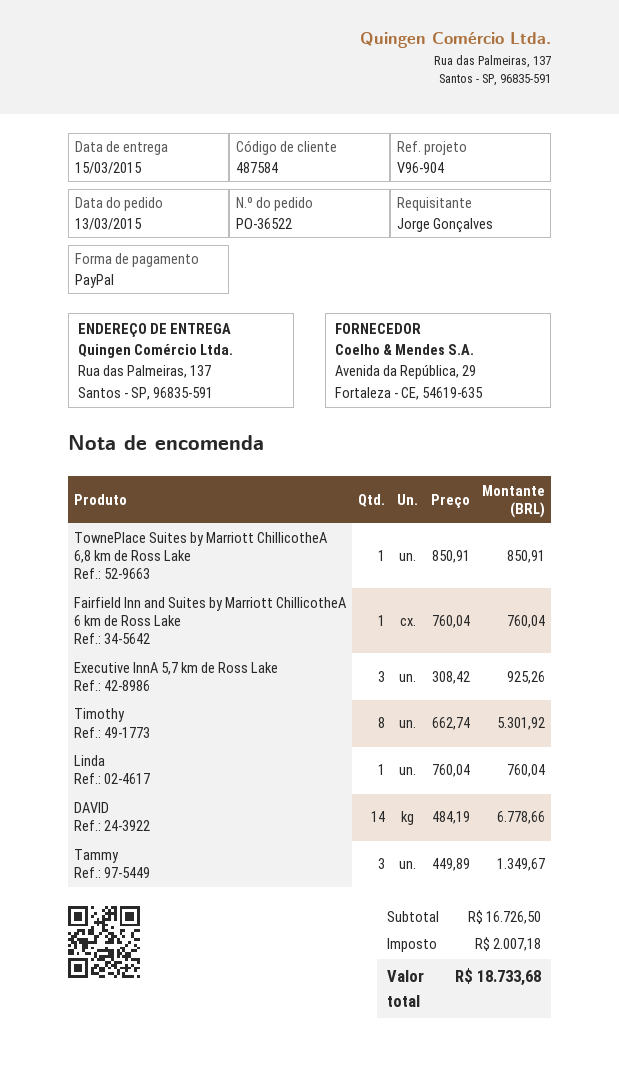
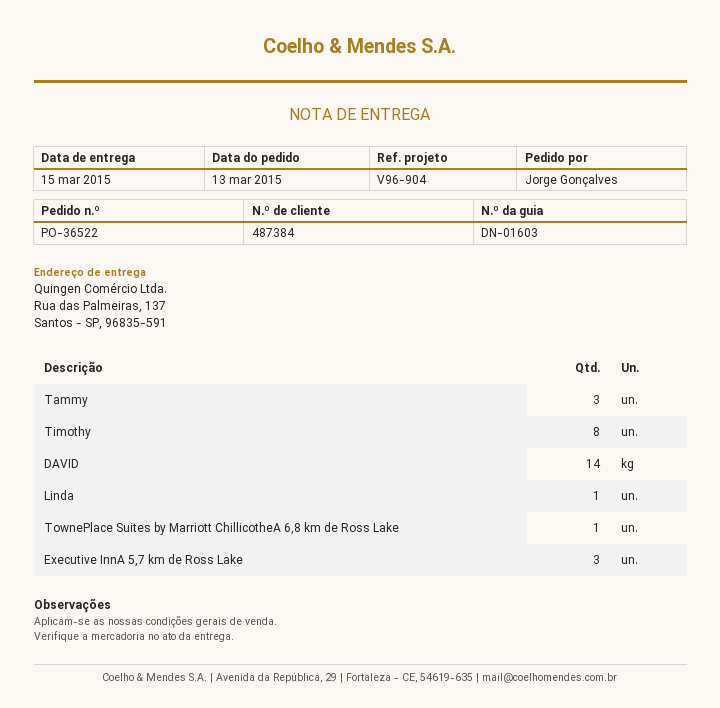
customer number: 487584 -> 487384
Fairfield Inn and Suites by Marriott ChillicotheA 6 km de Ross Lake: 1 -> none

